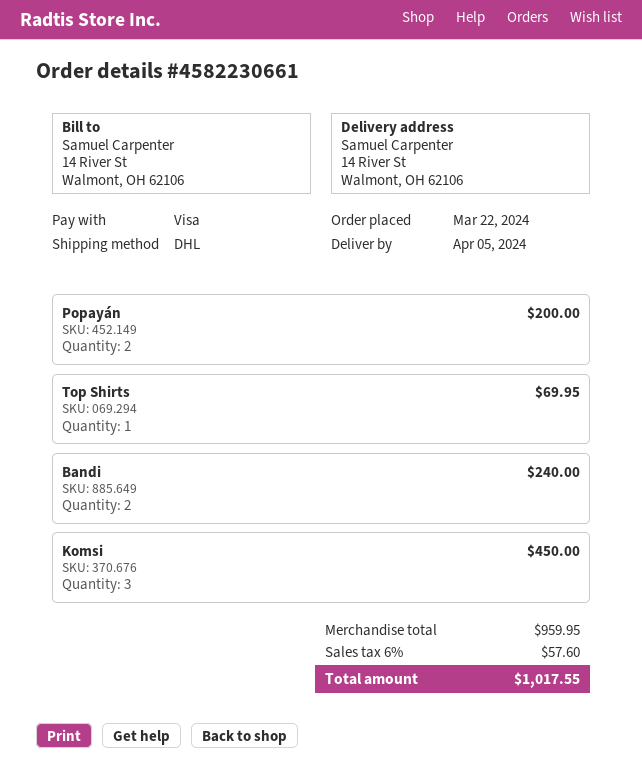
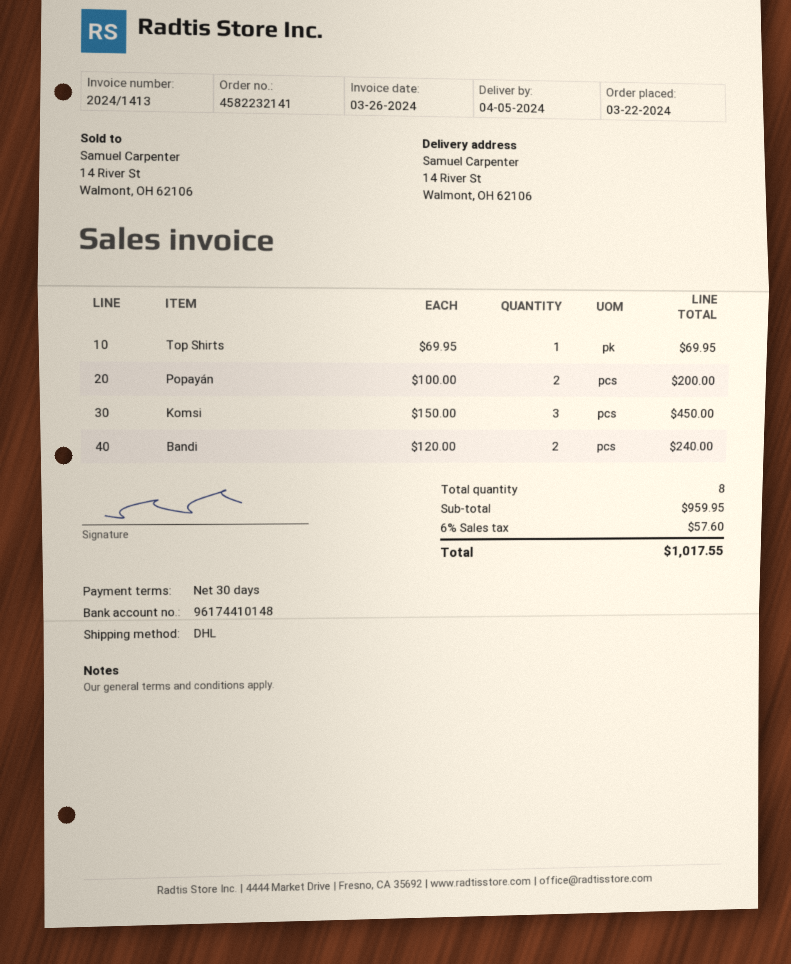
order number: 4582230661 -> 4582232141

